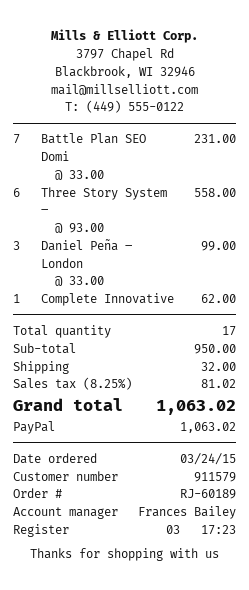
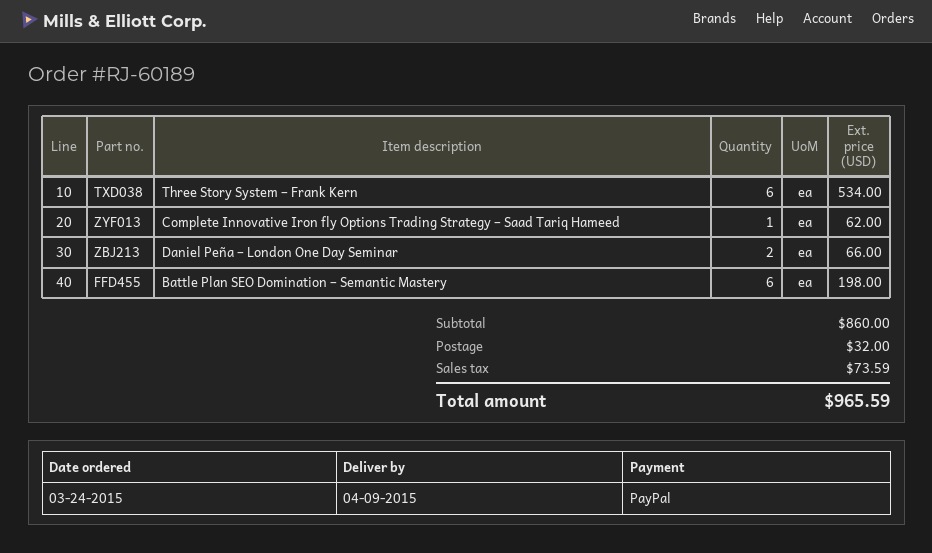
Battle Plan SEO Domi: 7 for 231.00 -> 6 for 198.00
Three Story System –: 6 for 558.00 -> 6 for 534.00
Daniel Peña – London: 3 for 99.00 -> 2 for 66.00
subtotal: 950.00 -> 860.00
tax: 81.02 -> 73.59
total: 1063.02 -> 965.59

